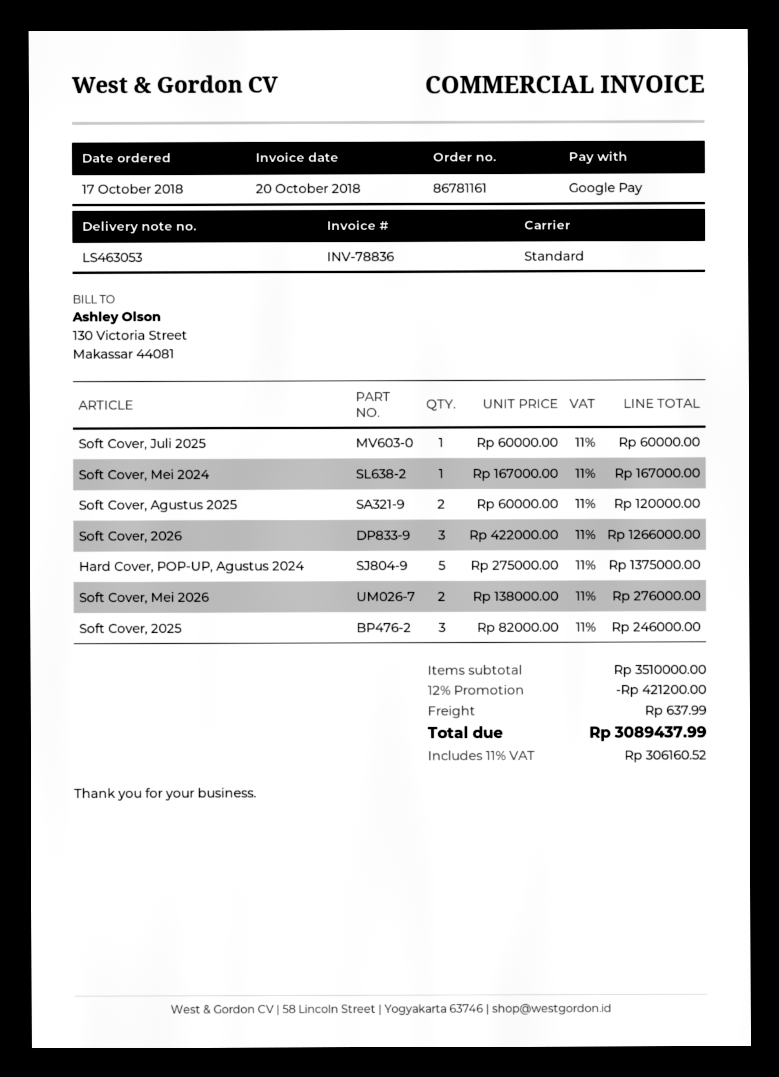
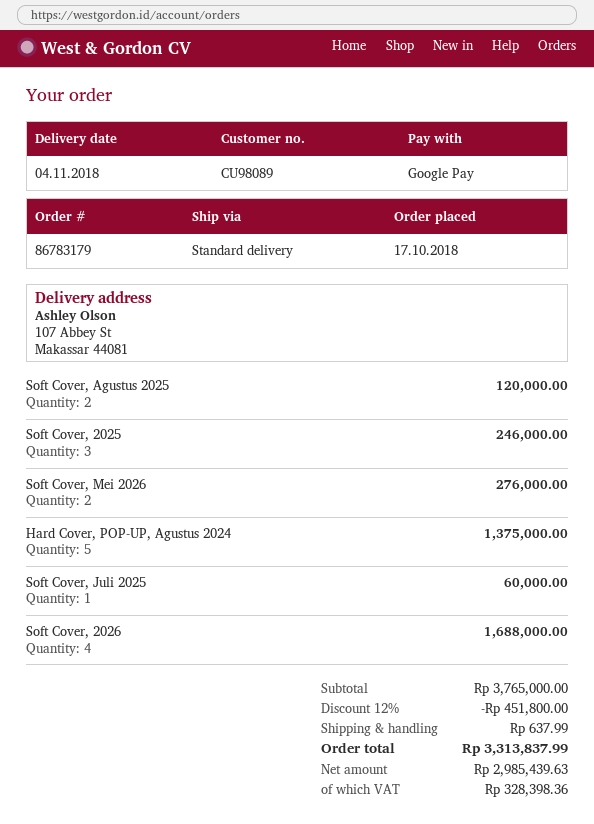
order number: 86781161 -> 86783179
Soft Cover, Mei 2024: 1 for 167000.00 -> none
Soft Cover, 2026: 3 for 1266000.00 -> 4 for 1688000.00
subtotal: 3510000.00 -> 3765000.00
discount: 12% = 421200.00 -> 12% = 451800.00
tax: 306160.52 -> 328398.36
total: 3089437.99 -> 3313837.99

